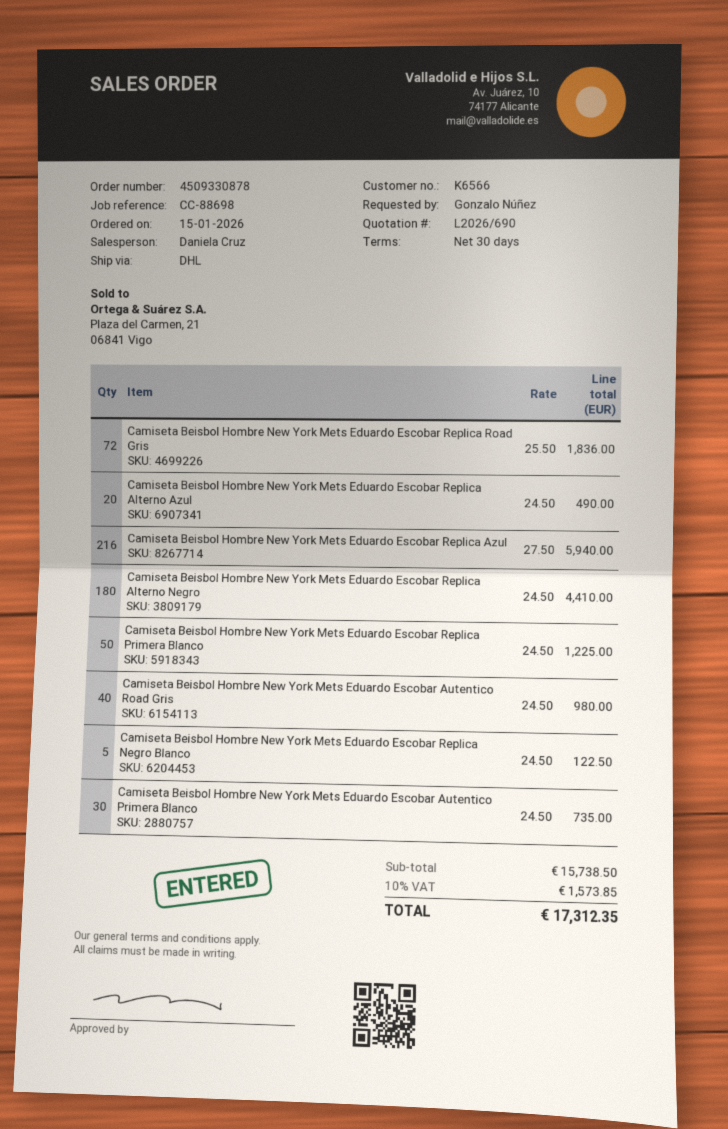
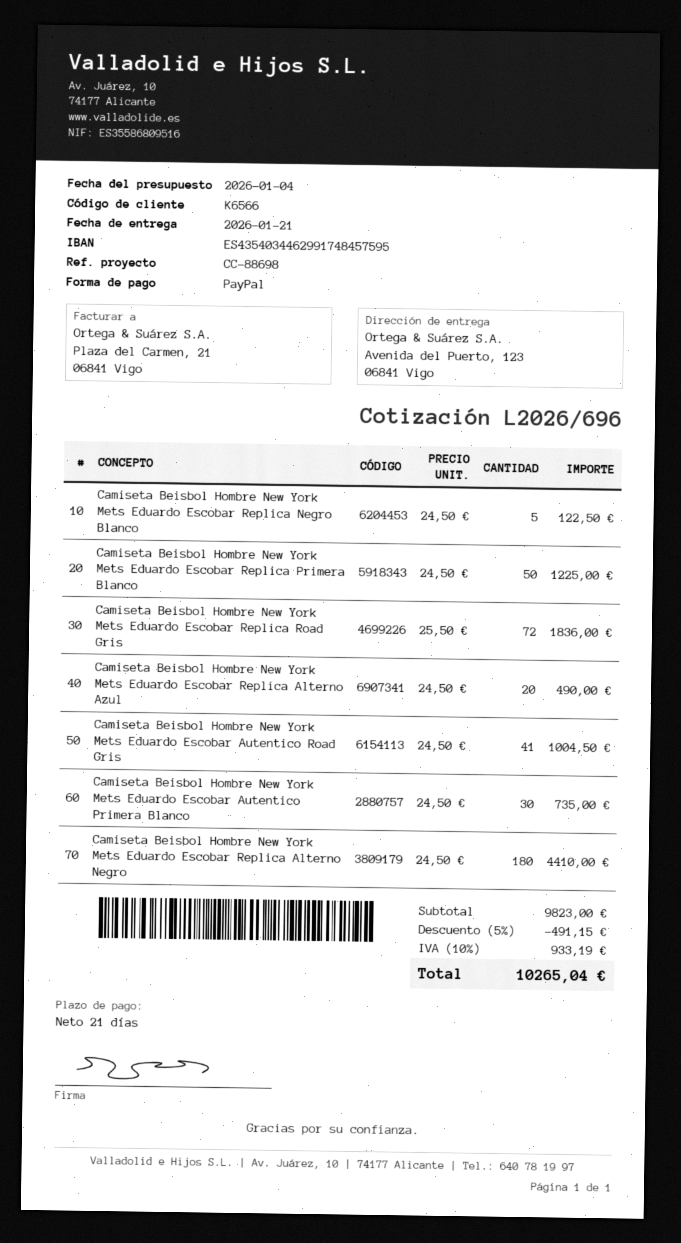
quote number: L2026/690 -> L2026/696
payment terms: 30 days -> 21 days
Camiseta Beisbol Hombre New York Mets Eduardo Escobar Replica Azul: 216 x 27.50 = 5940.00 -> none
Camiseta Beisbol Hombre New York Mets Eduardo Escobar Autentico Road Gris: 40 x 24.50 = 980.00 -> 41 x 24.50 = 1004.50
subtotal: 15738.50 -> 9823.00
discount: none -> 5% = 491.15
tax: 10% = 1573.85 -> 10% = 933.19
total: 17312.35 -> 10265.04

